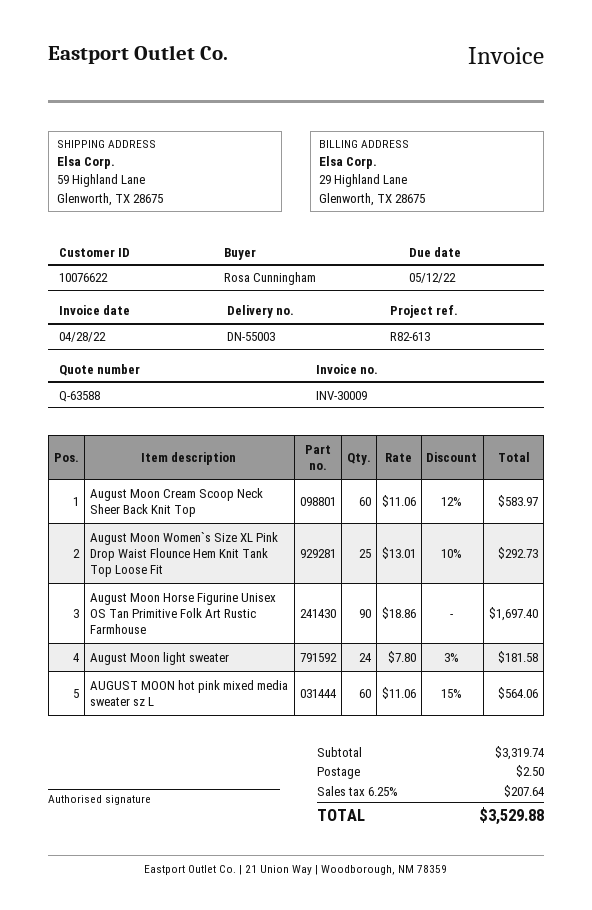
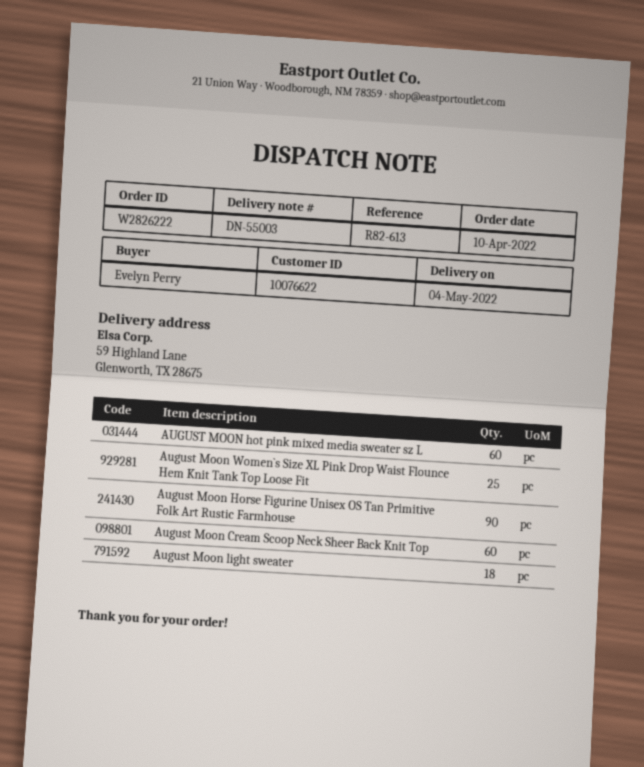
ordered by: Rosa Cunningham -> Evelyn Perry
August Moon light sweater: 24 -> 18

